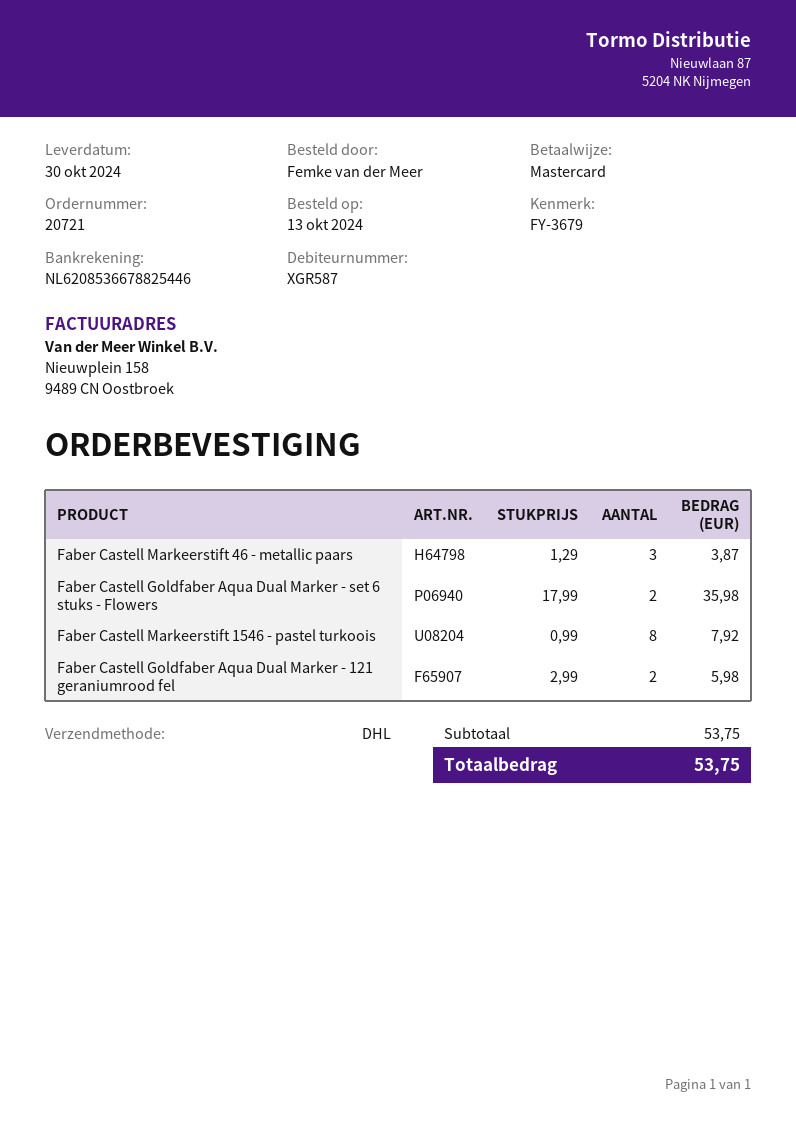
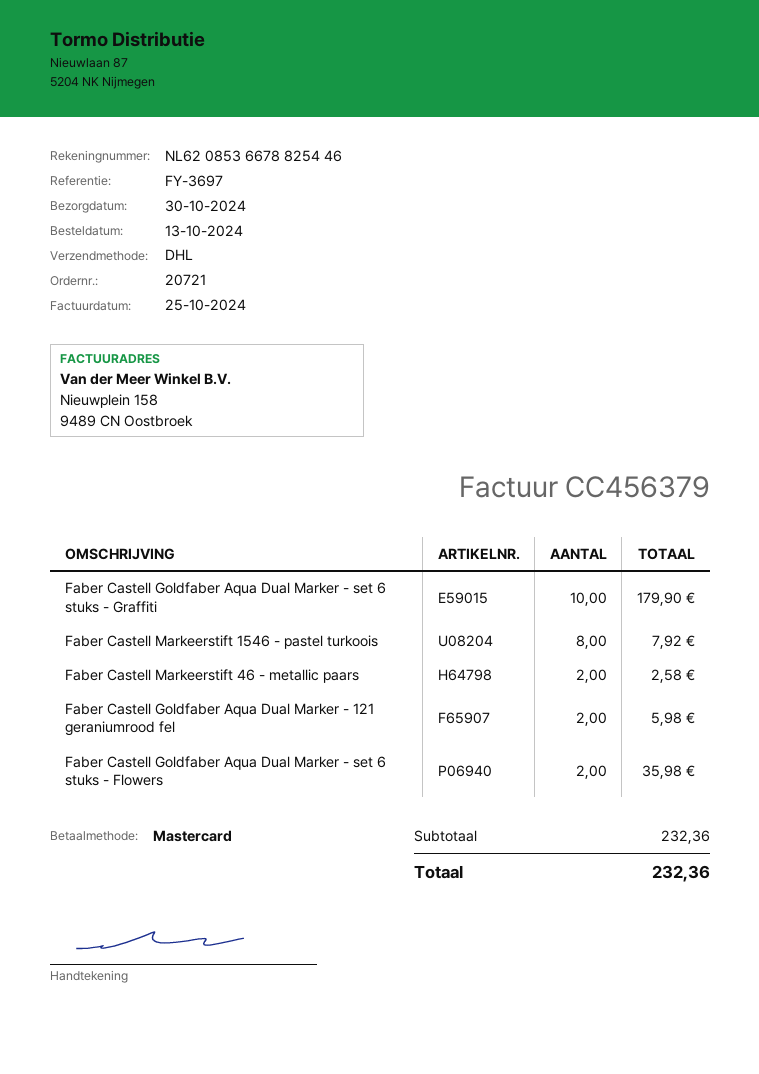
reference: FY-3679 -> FY-3697
Faber Castell Markeerstift 46 - metallic paars: 3 for 3.87 -> 2 for 2.58
Faber Castell Goldfaber Aqua Dual Marker - set 6 stuks - Graffiti: none -> 10 for 179.90
subtotal: 53.75 -> 232.36
total: 53.75 -> 232.36

